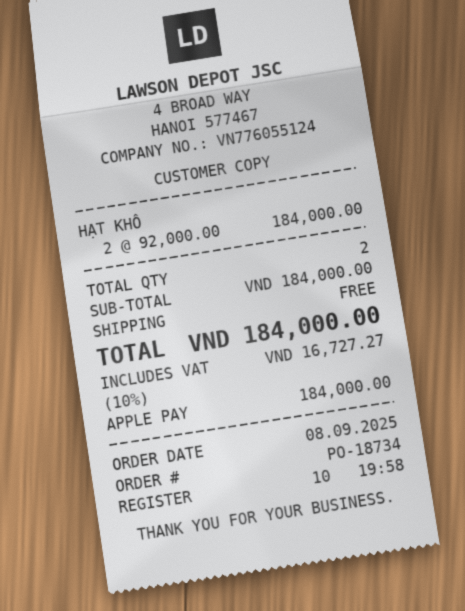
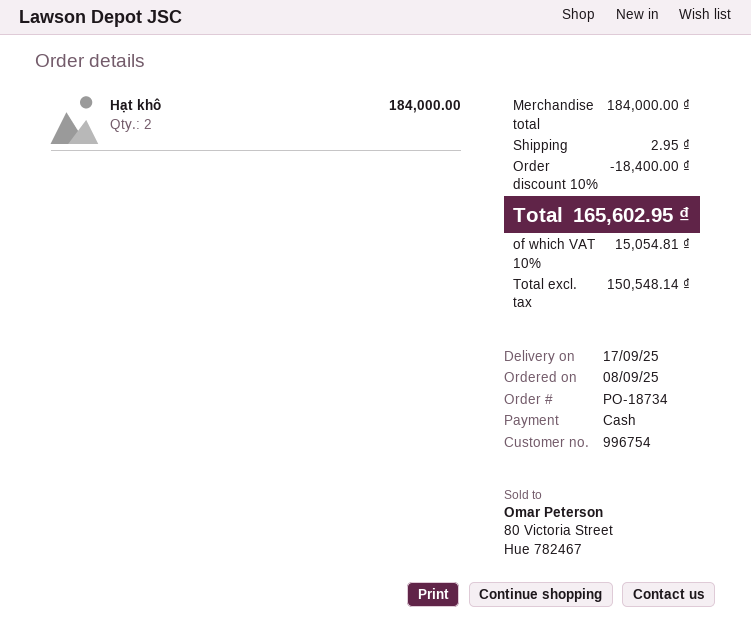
payment method: Apple Pay -> cash
discount: none -> 10% = 18400.00
shipping: 0.00 -> 2.95
tax: 10% = 16727.27 -> 10% = 15054.81
total: 184000.00 -> 165602.95

